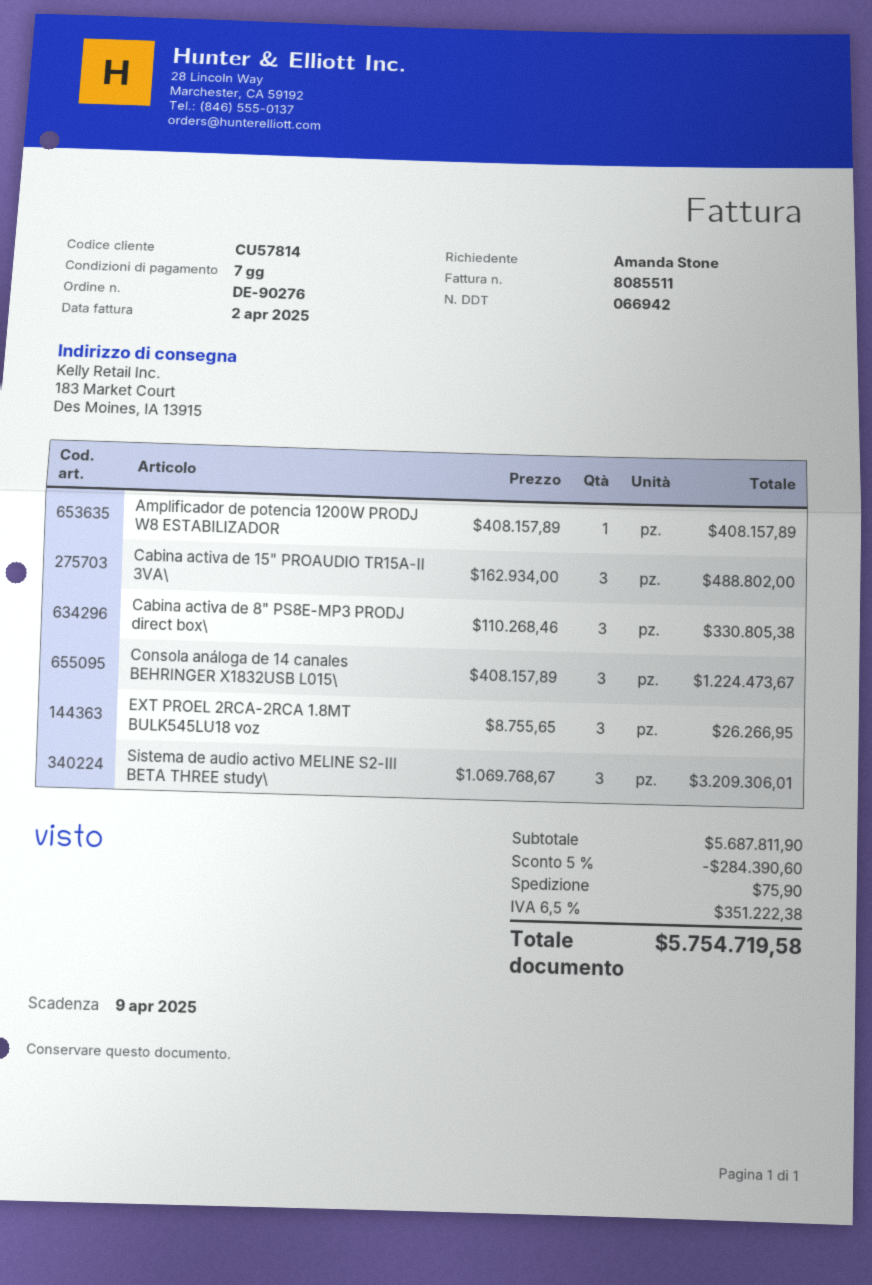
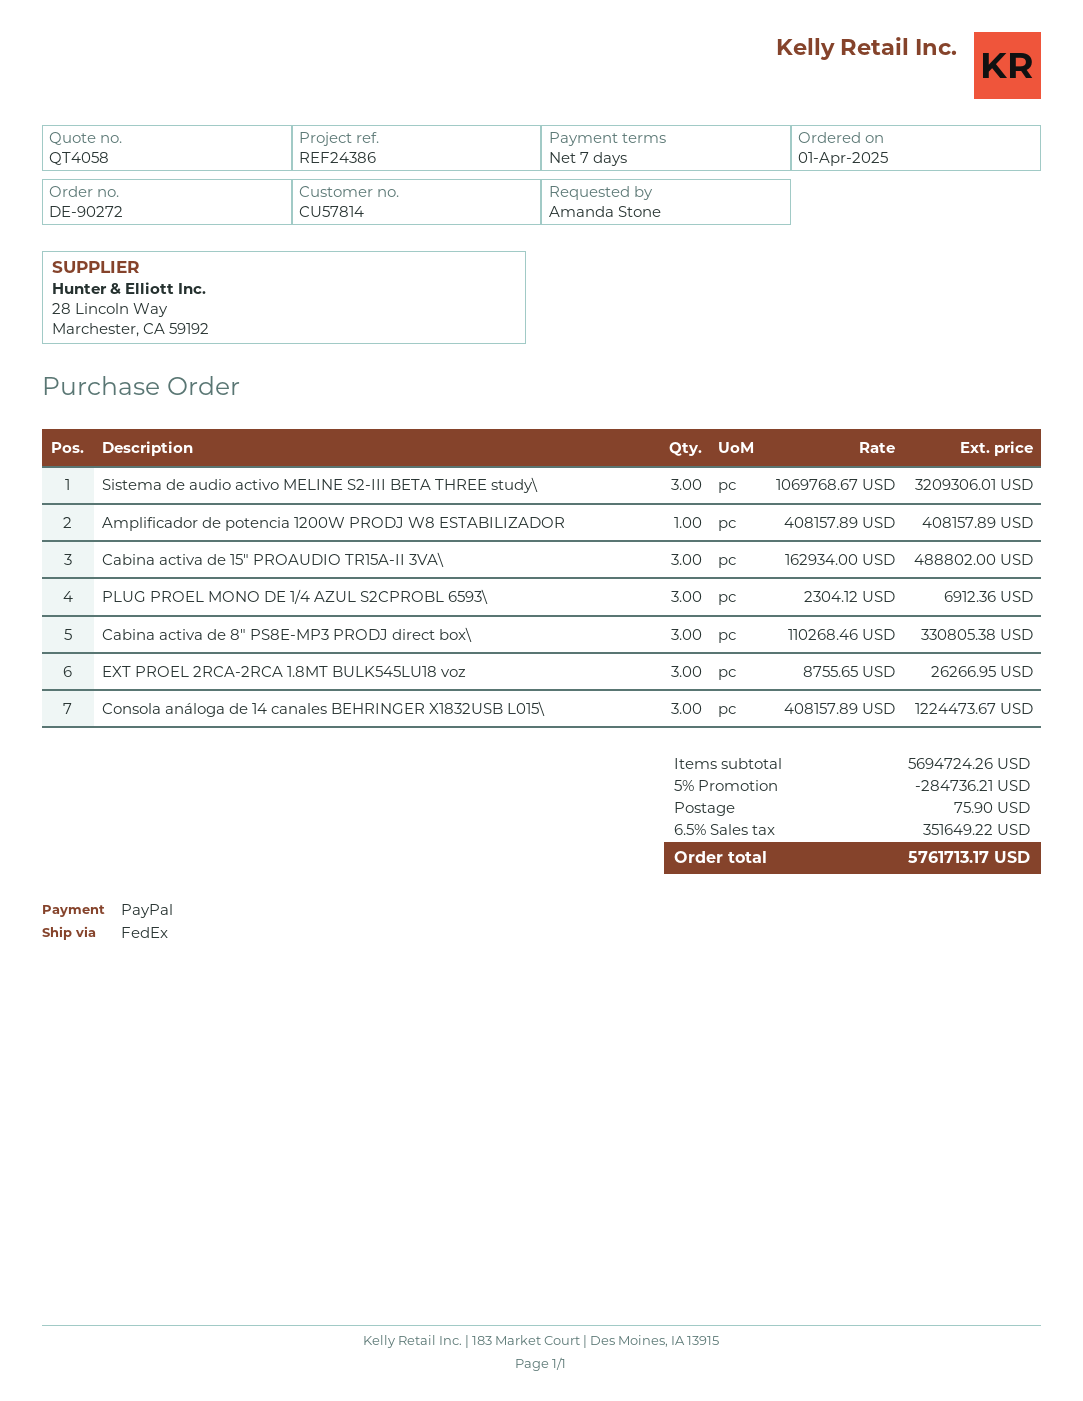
order number: DE-90276 -> DE-90272
PLUG PROEL MONO DE 1/4 AZUL S2CPROBL 6593\: none -> 3 x 2304.12 = 6912.36
subtotal: 5687811.90 -> 5694724.26
discount: 5% = 284390.60 -> 5% = 284736.21
tax: 6.5% = 351222.38 -> 6.5% = 351649.22
total: 5754719.58 -> 5761713.17

